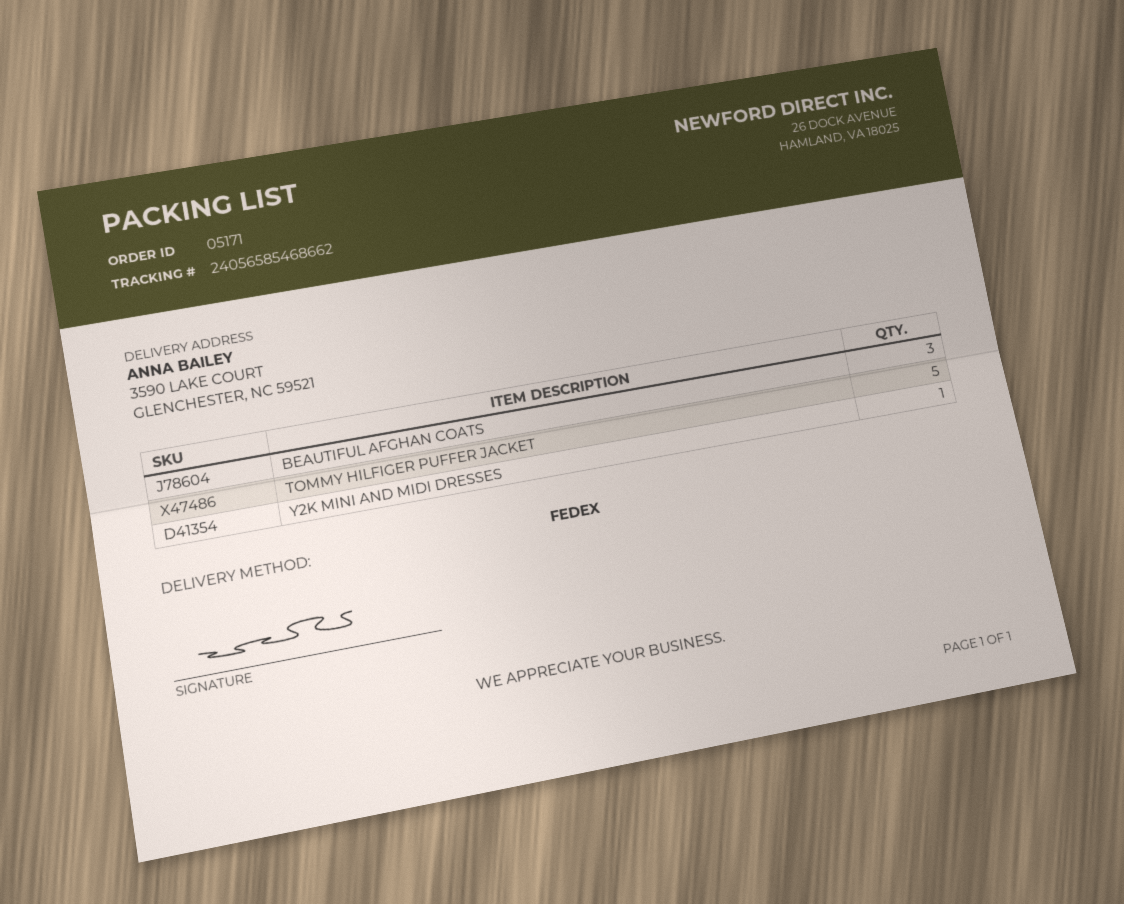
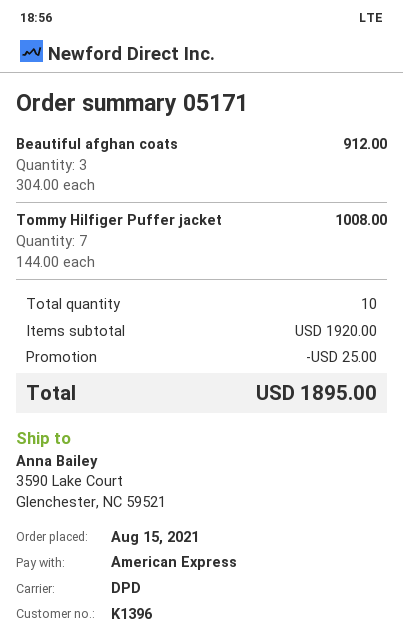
shipping method: FedEx -> DPD
TOMMY HILFIGER PUFFER JACKET: 5 -> 7
Y2K MINI AND MIDI DRESSES: 1 -> none

